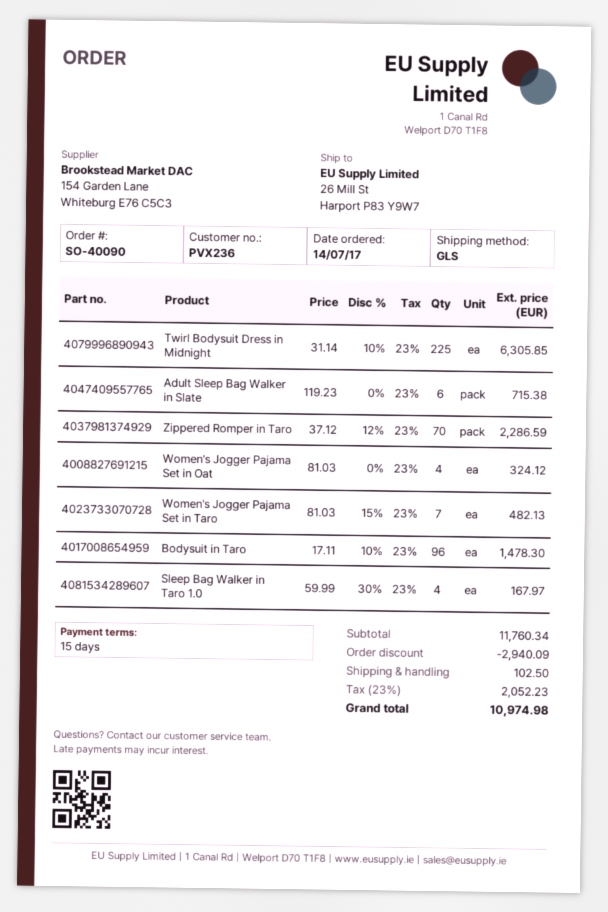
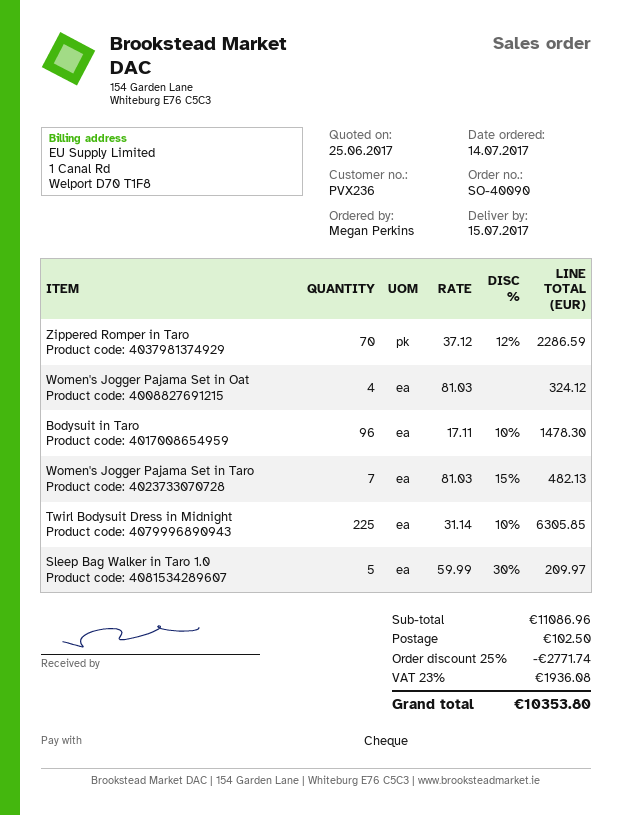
Adult Sleep Bag Walker in Slate: 6 x 119.23 = 715.38 -> none
Sleep Bag Walker in Taro 1.0: 4 x 59.99 - 30% = 167.97 -> 5 x 59.99 - 30% = 209.97
subtotal: 11760.34 -> 11086.96
discount: 2940.09 -> 2771.74
tax: 23% = 2052.23 -> 23% = 1936.08
total: 10974.98 -> 10353.80

